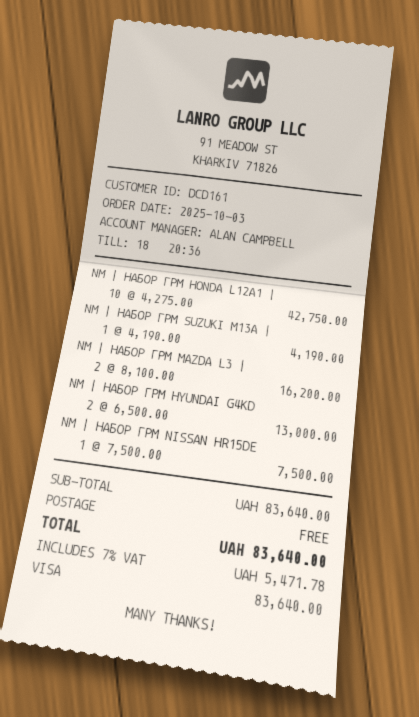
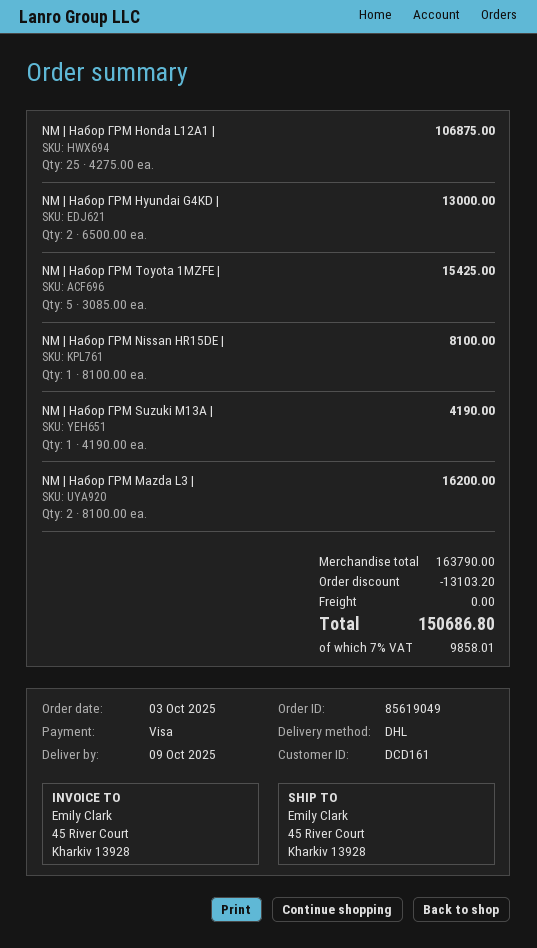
NM | НАБОР ГРМ HONDA L12A1 |: 10 x 4275.00 = 42750.00 -> 25 x 4275.00 = 106875.00
NM | НАБОР ГРМ NISSAN HR15DE: 1 x 7500.00 = 7500.00 -> 1 x 8100.00 = 8100.00
NM | Набор ГРМ Toyota 1MZFE |: none -> 5 x 3085.00 = 15425.00
subtotal: 83640.00 -> 163790.00
discount: none -> 13103.20
tax: 7% = 5471.78 -> 7% = 9858.01
total: 83640.00 -> 150686.80

